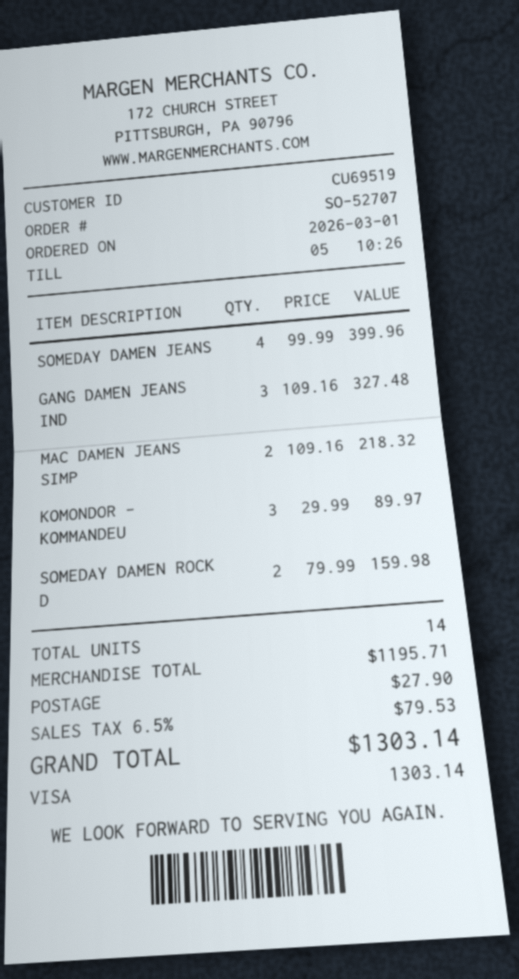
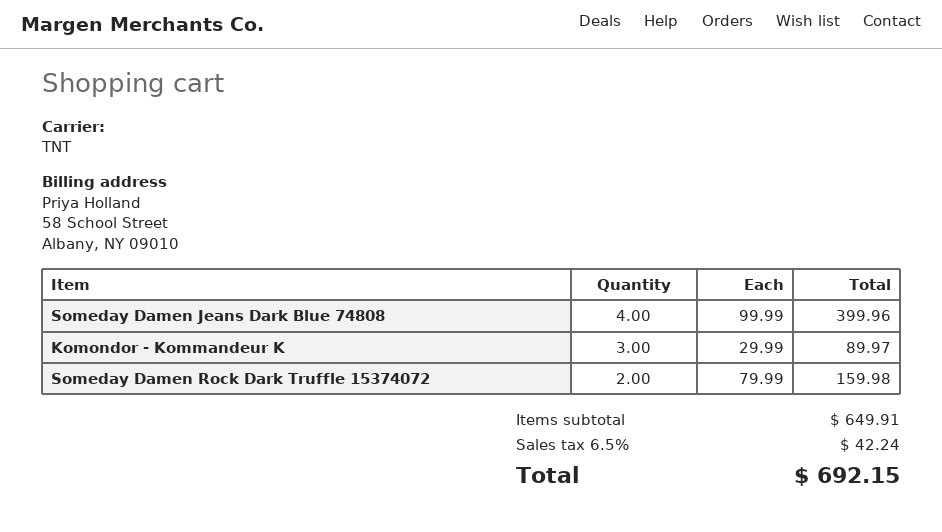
GANG DAMEN JEANS IND: 3 x 109.16 = 327.48 -> none
MAC DAMEN JEANS SIMP: 2 x 109.16 = 218.32 -> none
subtotal: 1195.71 -> 649.91
shipping: 27.90 -> none
tax: 6.5% = 79.53 -> 6.5% = 42.24
total: 1303.14 -> 692.15

